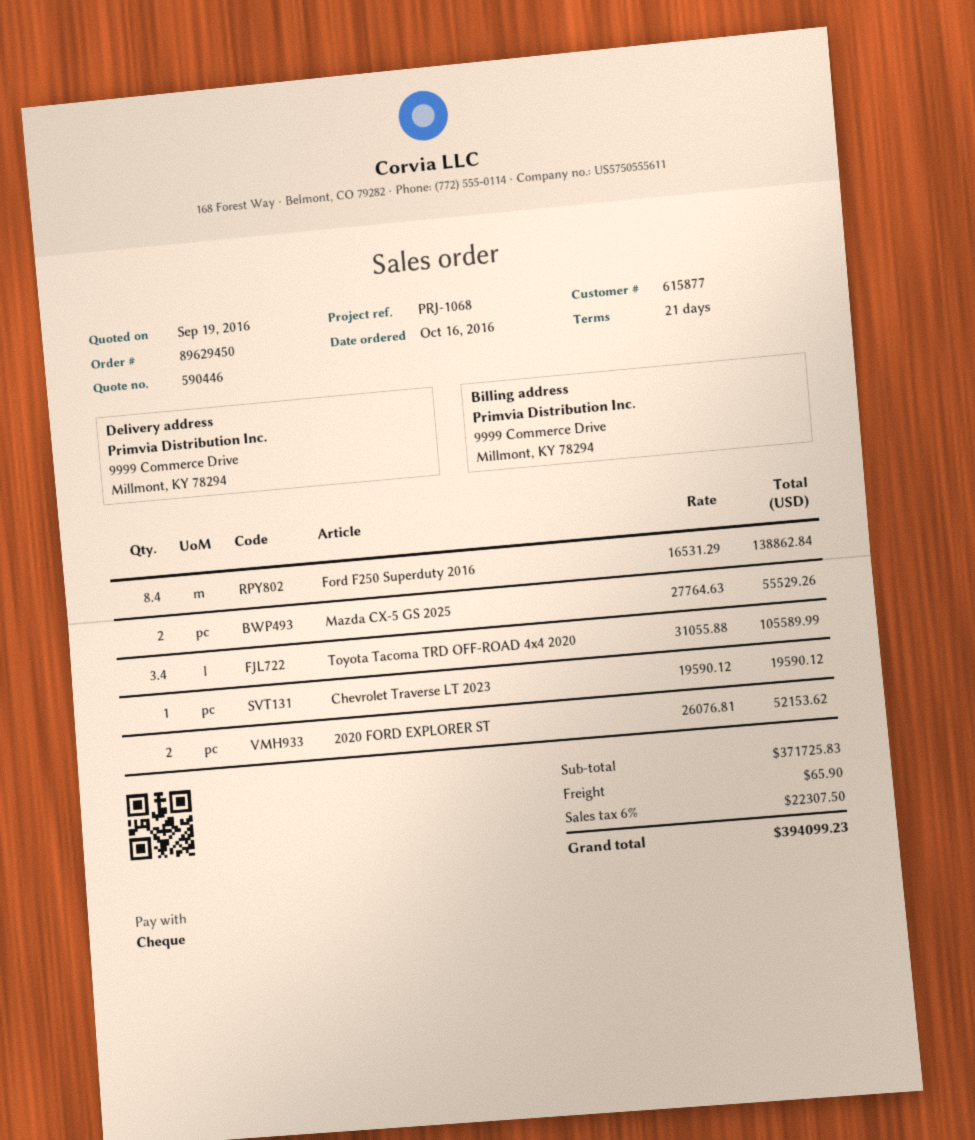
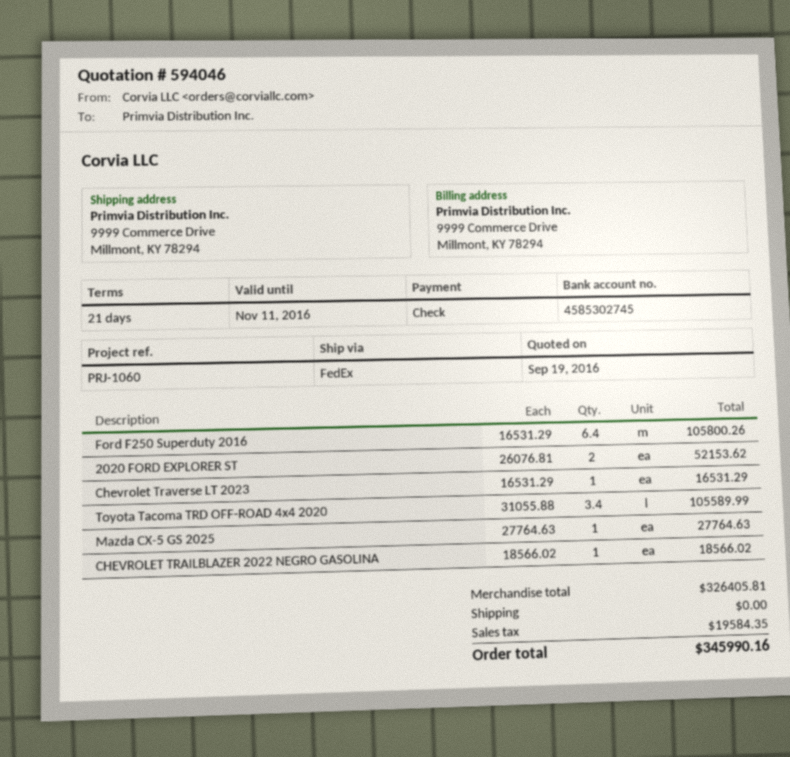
quote number: 590446 -> 594046
reference: PRJ-1068 -> PRJ-1060
Ford F250 Superduty 2016: 8.4 x 16531.29 = 138862.84 -> 6.4 x 16531.29 = 105800.26
Mazda CX-5 GS 2025: 2 x 27764.63 = 55529.26 -> 1 x 27764.63 = 27764.63
Chevrolet Traverse LT 2023: 1 x 19590.12 = 19590.12 -> 1 x 16531.29 = 16531.29
CHEVROLET TRAILBLAZER 2022 NEGRO GASOLINA: none -> 1 x 18566.02 = 18566.02
subtotal: 371725.83 -> 326405.81
shipping: 65.90 -> 0.00
tax: 22307.50 -> 19584.35
total: 394099.23 -> 345990.16

